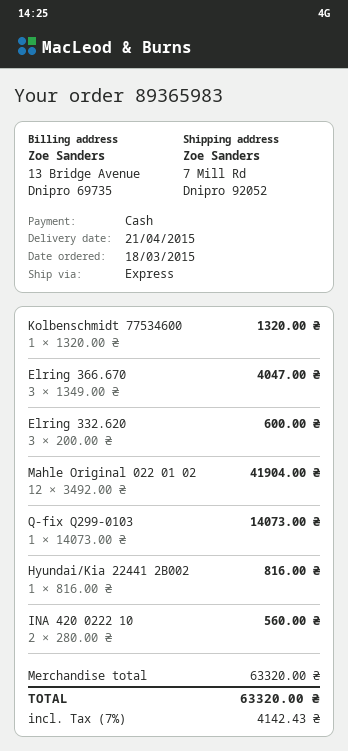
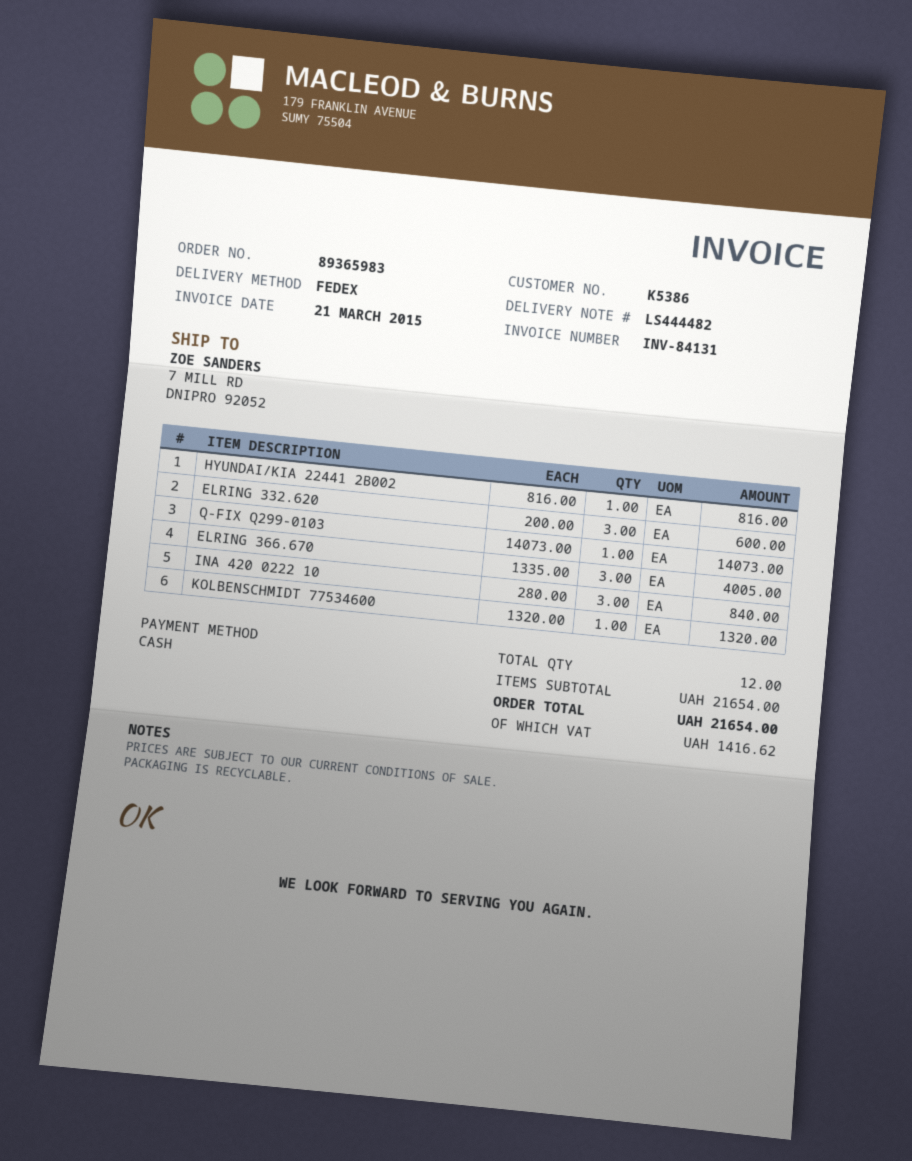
shipping method: express -> FedEx
Elring 366.670: 3 x 1349.00 = 4047.00 -> 3 x 1335.00 = 4005.00
Mahle Original 022 01 02: 12 x 3492.00 = 41904.00 -> none
INA 420 0222 10: 2 x 280.00 = 560.00 -> 3 x 280.00 = 840.00
subtotal: 63320.00 -> 21654.00
tax: 4142.43 -> 1416.62
total: 63320.00 -> 21654.00

